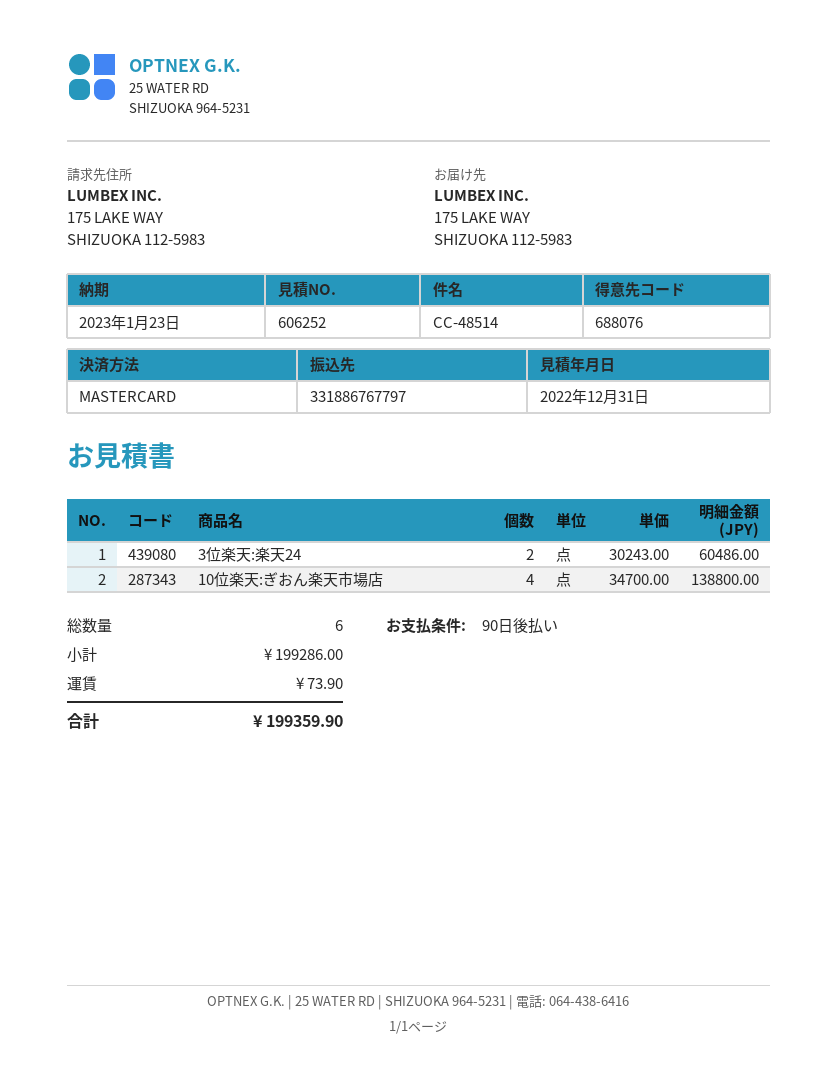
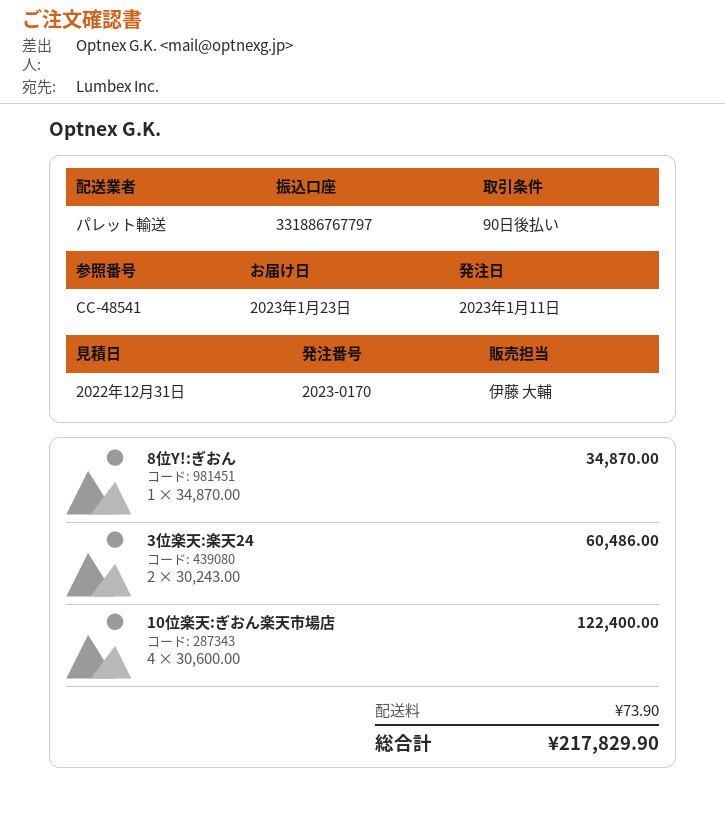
reference: CC-48514 -> CC-48541
10位楽天:ぎおん楽天市場店: 4 x 34700.00 = 138800.00 -> 4 x 30600.00 = 122400.00
8位Y!:ぎおん: none -> 1 x 34870.00 = 34870.00
total: 199359.90 -> 217829.90

